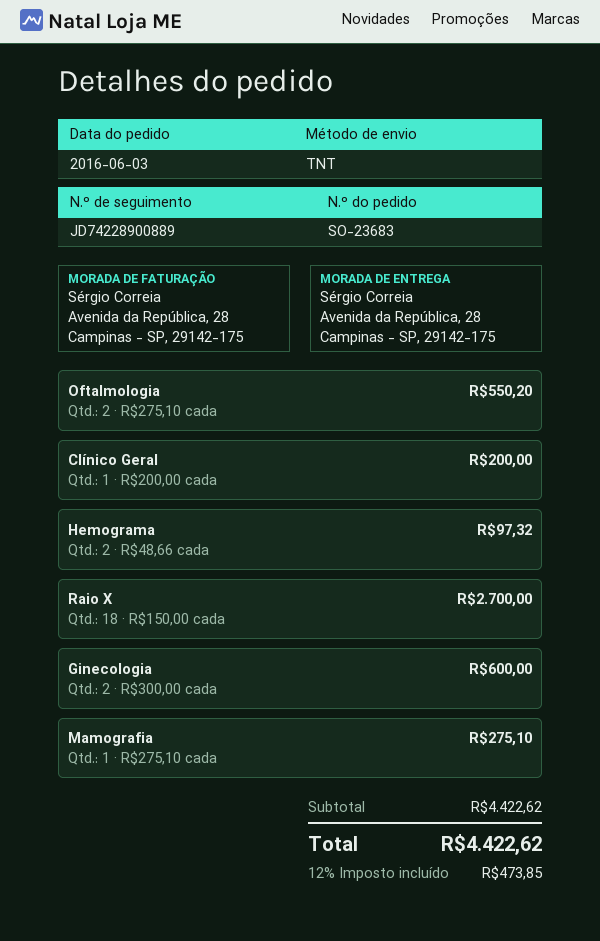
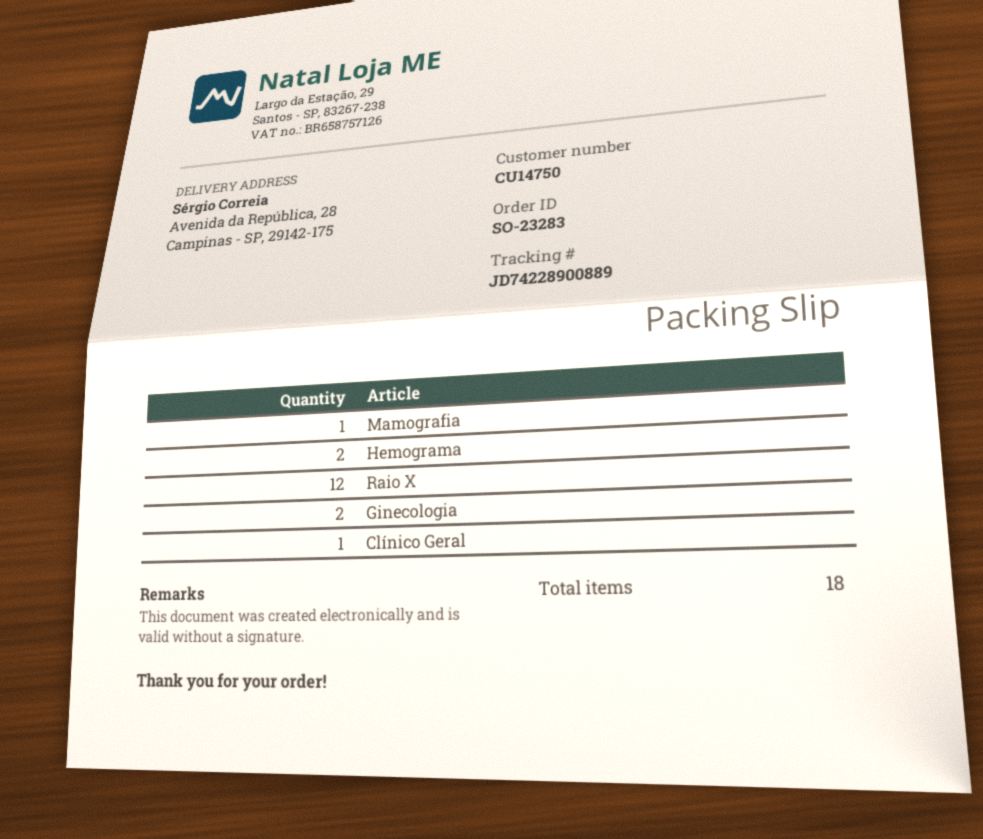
order number: SO-23683 -> SO-23283
Oftalmologia: 2 -> none
Raio X: 18 -> 12

